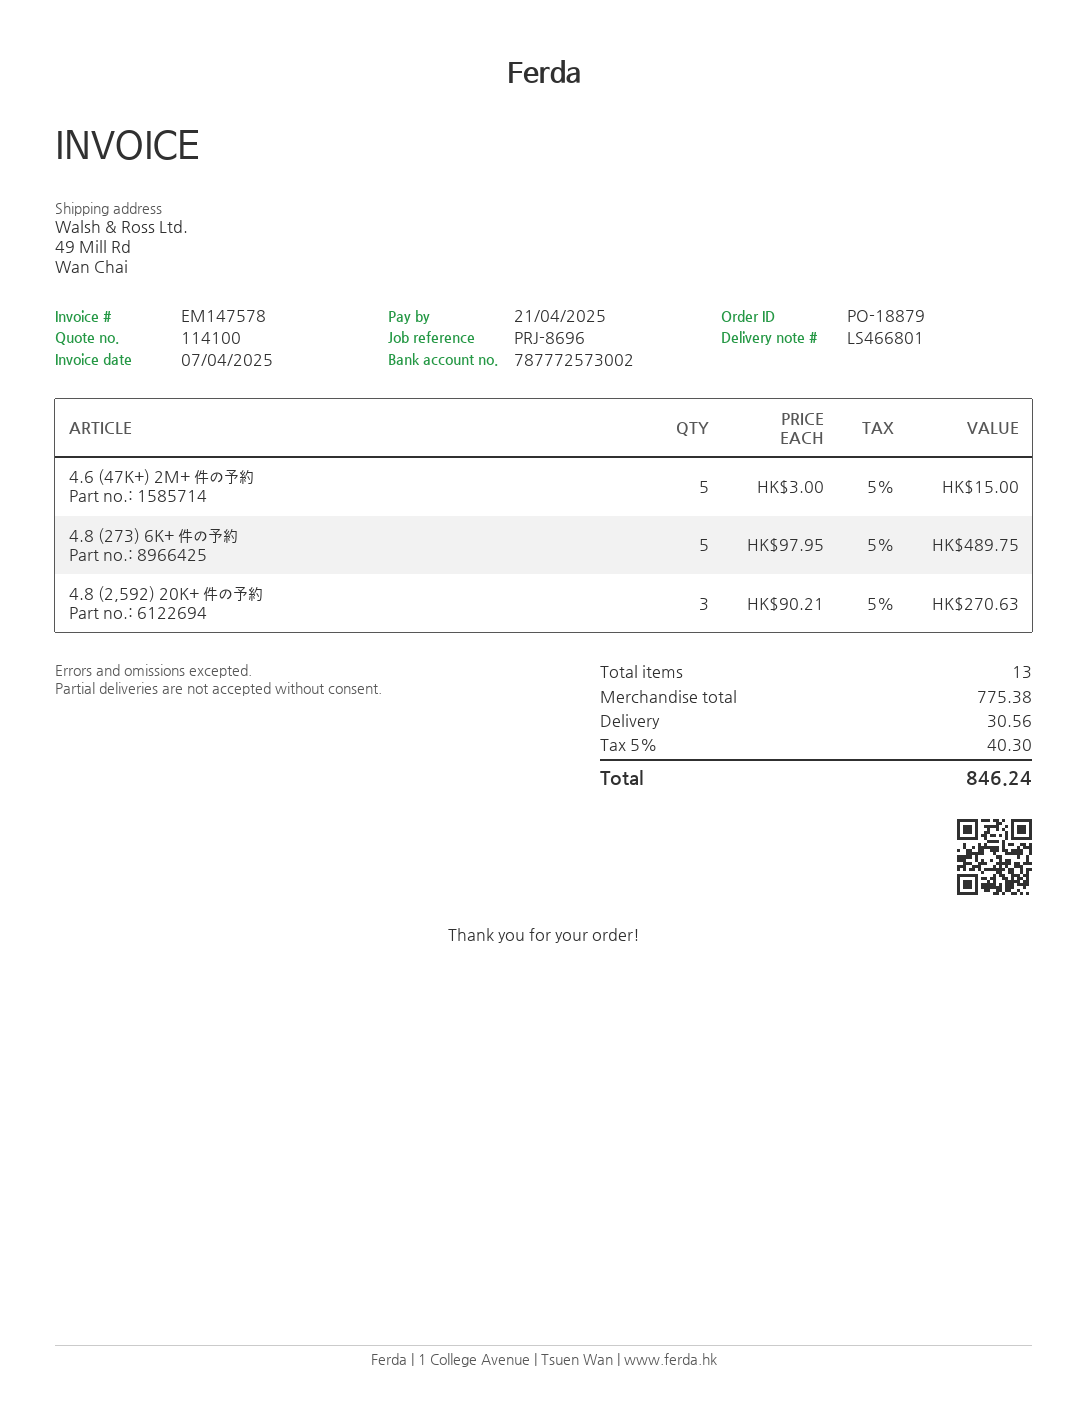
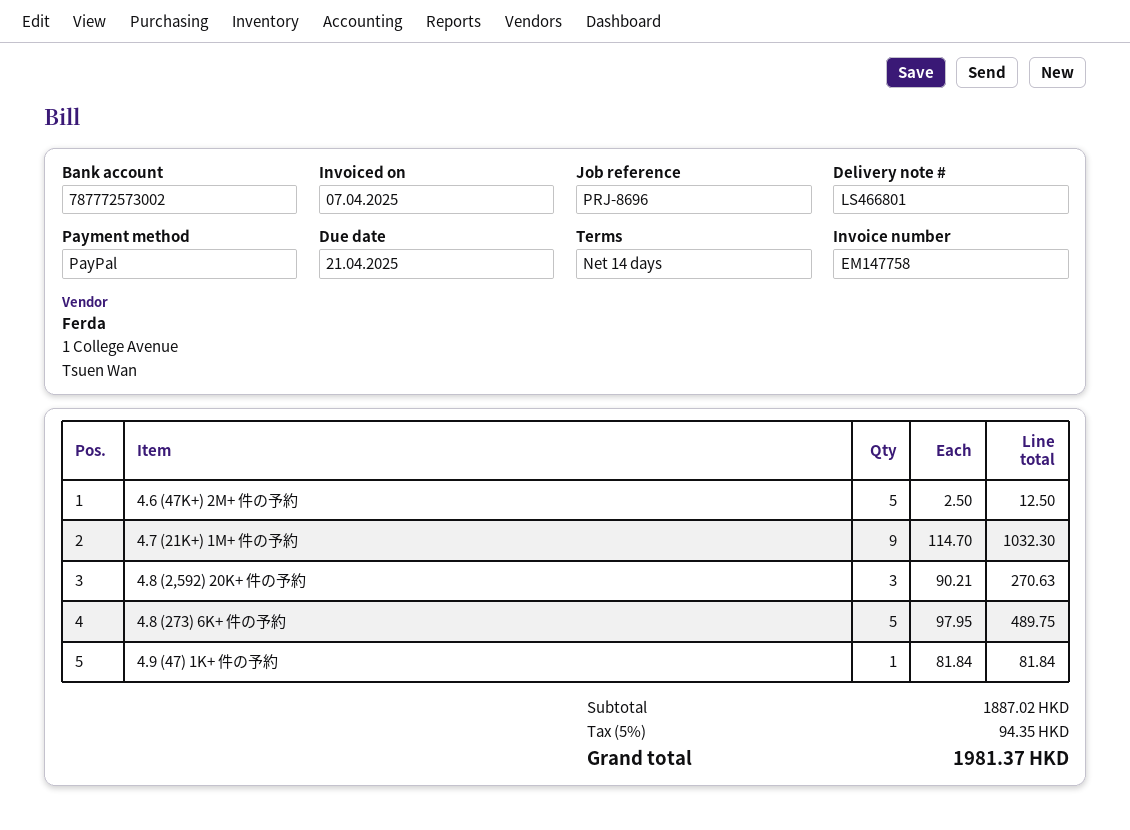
invoice number: EM147578 -> EM147758
4.6 (47K+) 2M+ 件の予約: 5 x 3.00 = 15.00 -> 5 x 2.50 = 12.50
4.7 (21K+) 1M+ 件の予約: none -> 9 x 114.70 = 1032.30
4.9 (47) 1K+ 件の予約: none -> 1 x 81.84 = 81.84
subtotal: 775.38 -> 1887.02
shipping: 30.56 -> none
tax: 5% = 40.30 -> 5% = 94.35
total: 846.24 -> 1981.37

